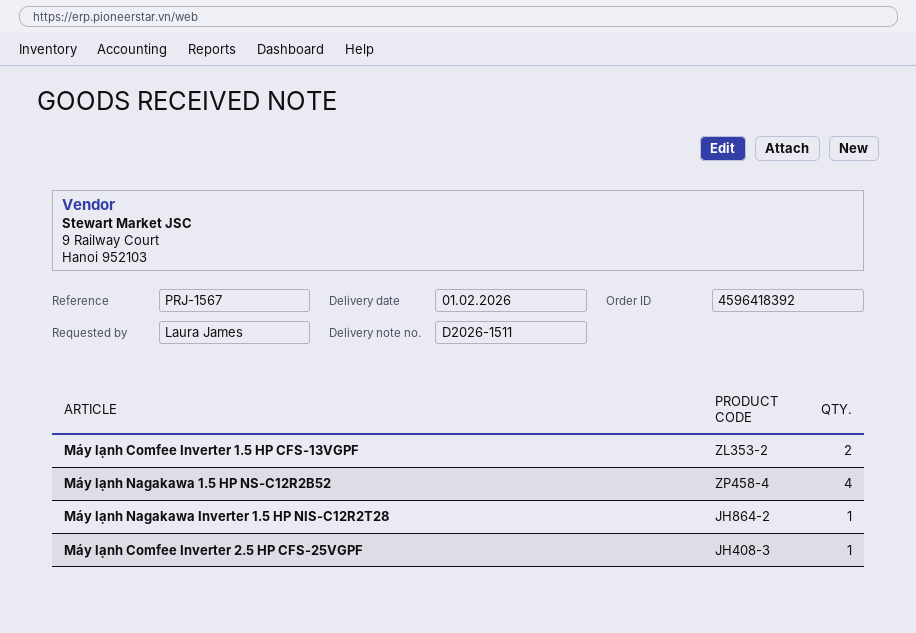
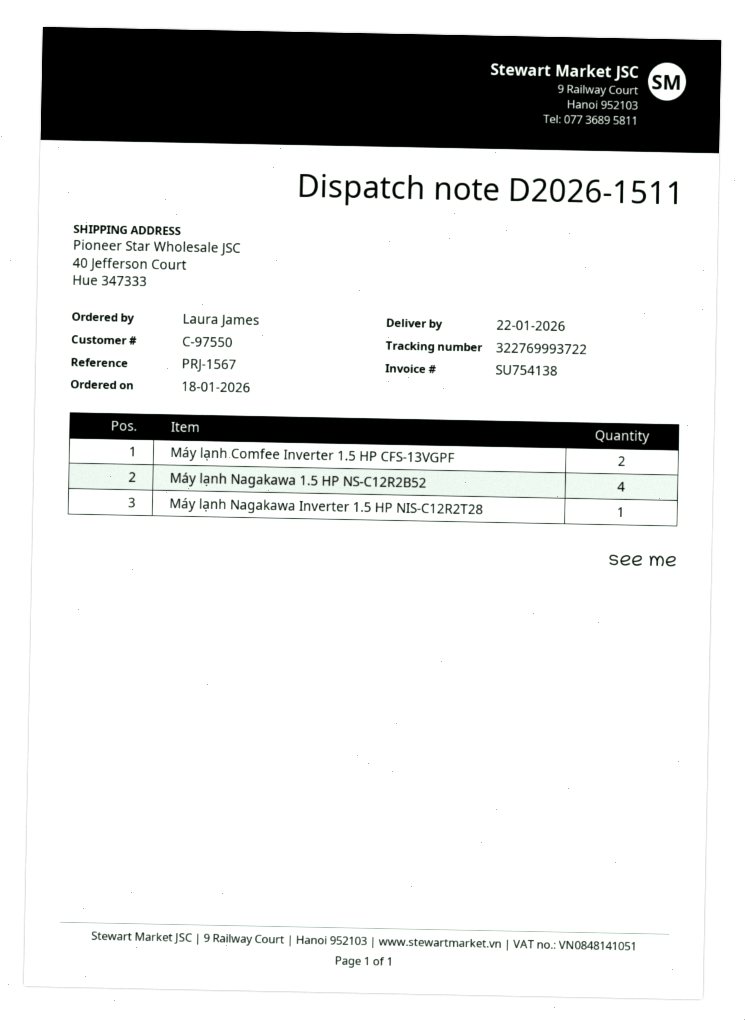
delivery date: 2026-02-01 -> 2026-01-22
Máy lạnh Comfee Inverter 2.5 HP CFS-25VGPF: 1 -> none

